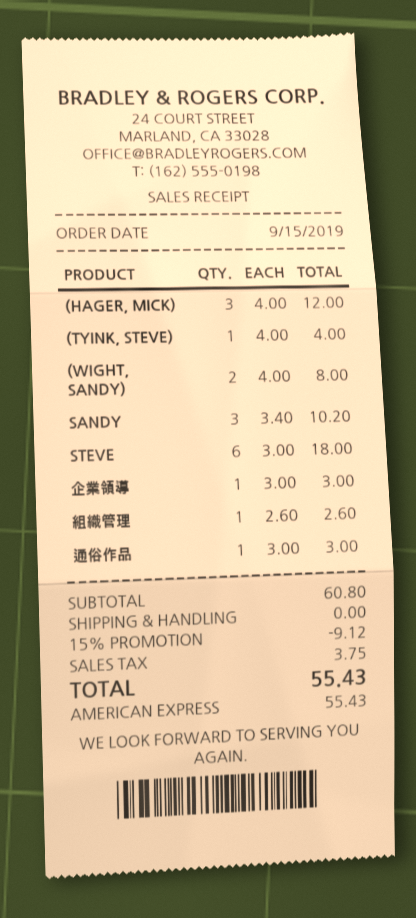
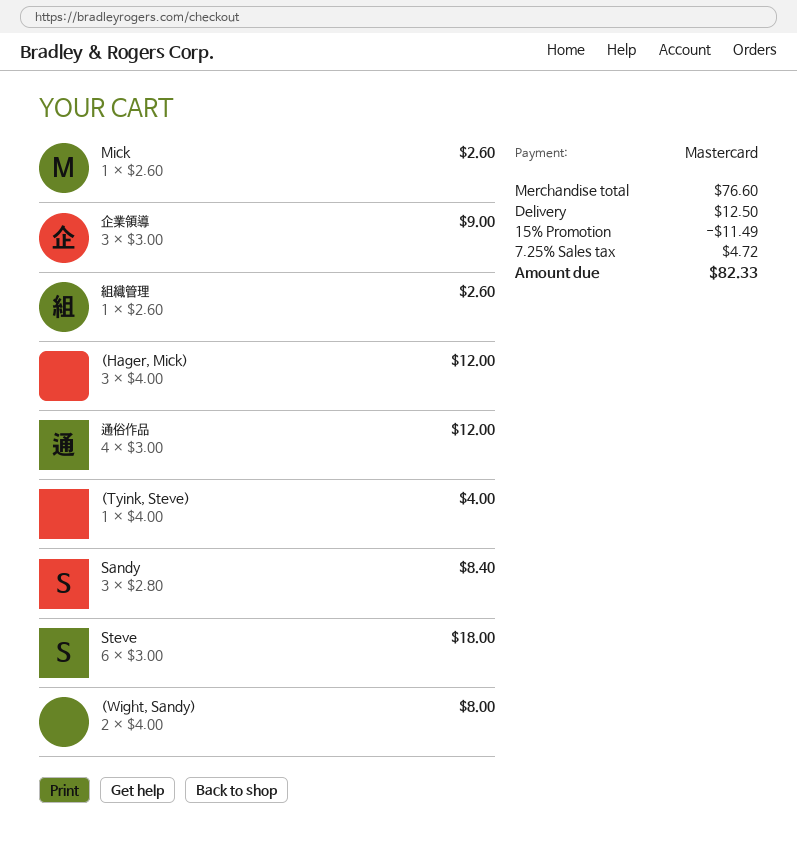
payment method: American Express -> Mastercard
SANDY: 3 x 3.40 = 10.20 -> 3 x 2.80 = 8.40
企業領導: 1 x 3.00 = 3.00 -> 3 x 3.00 = 9.00
通俗作品: 1 x 3.00 = 3.00 -> 4 x 3.00 = 12.00
Mick: none -> 1 x 2.60 = 2.60
subtotal: 60.80 -> 76.60
discount: 15% = 9.12 -> 15% = 11.49
shipping: 0.00 -> 12.50
tax: 3.75 -> 4.72
total: 55.43 -> 82.33

